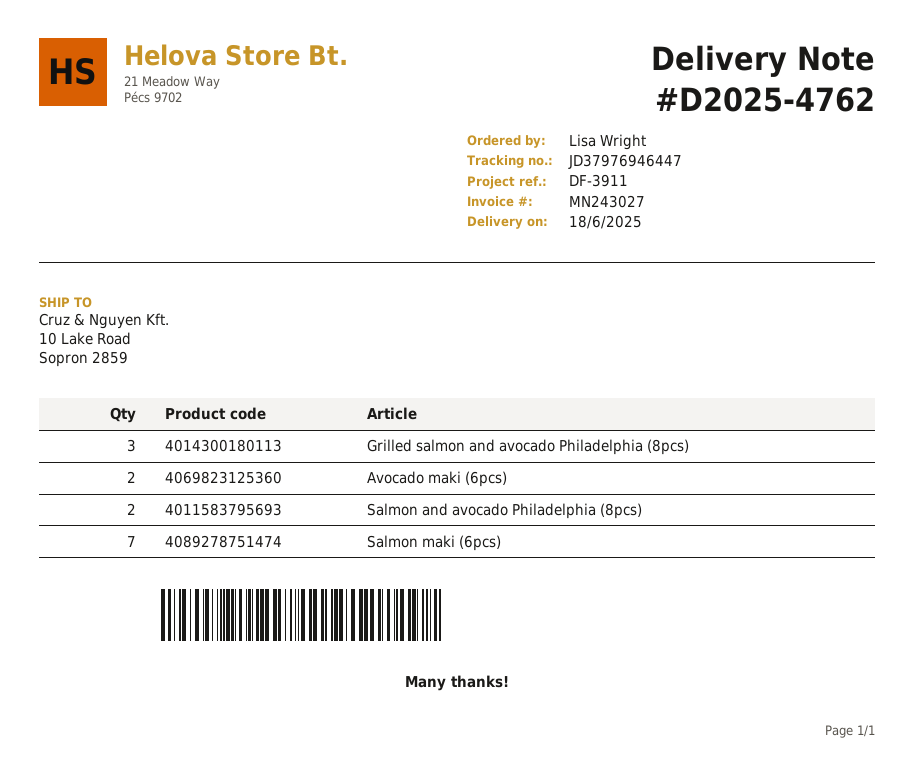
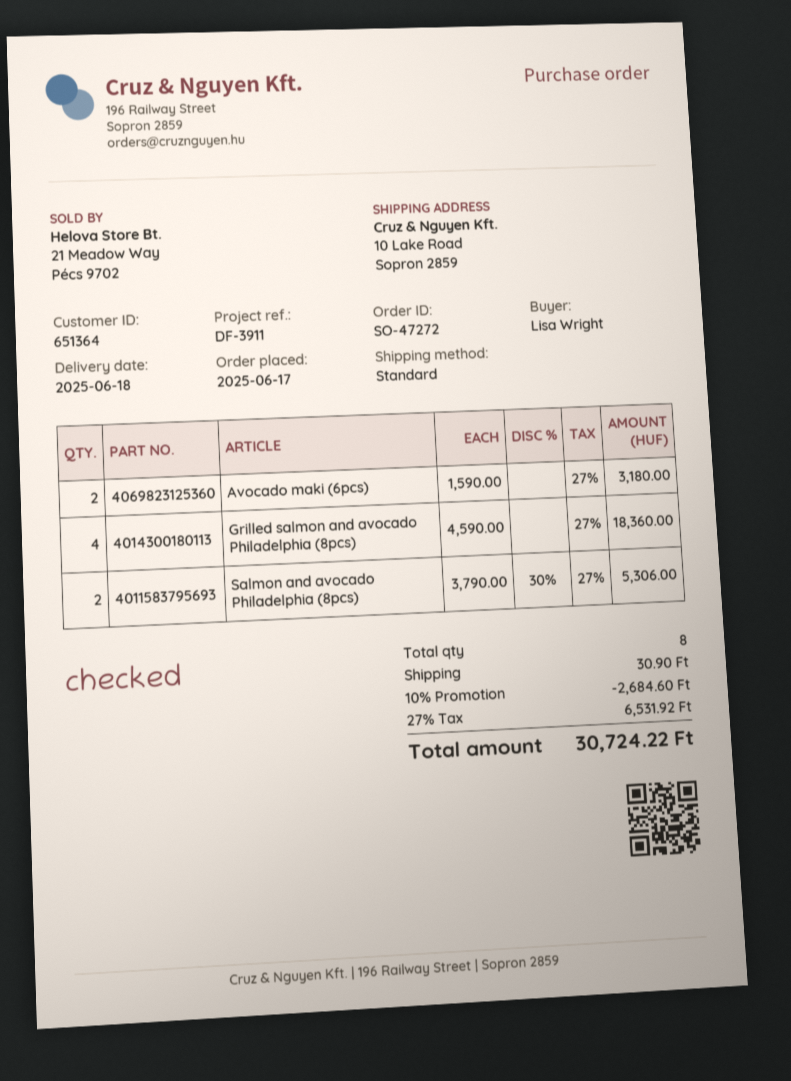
Grilled salmon and avocado Philadelphia (8pcs): 3 -> 4
Salmon maki (6pcs): 7 -> none

